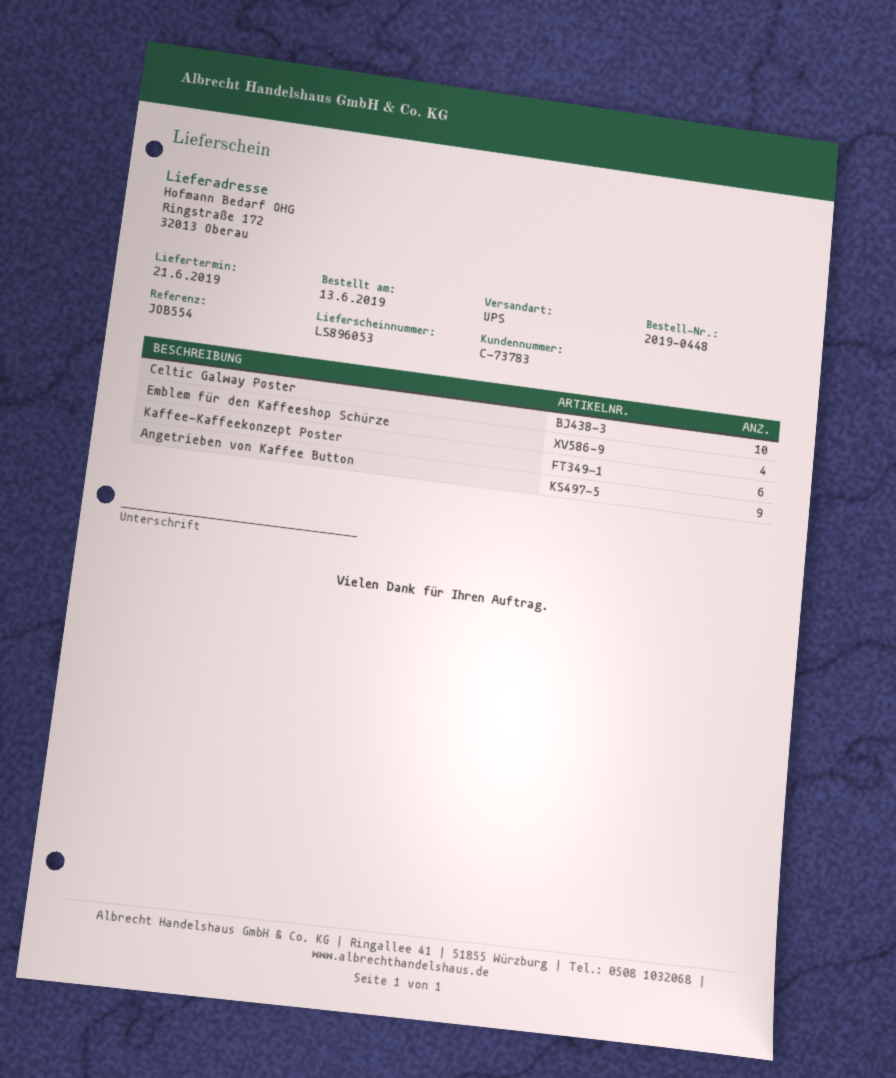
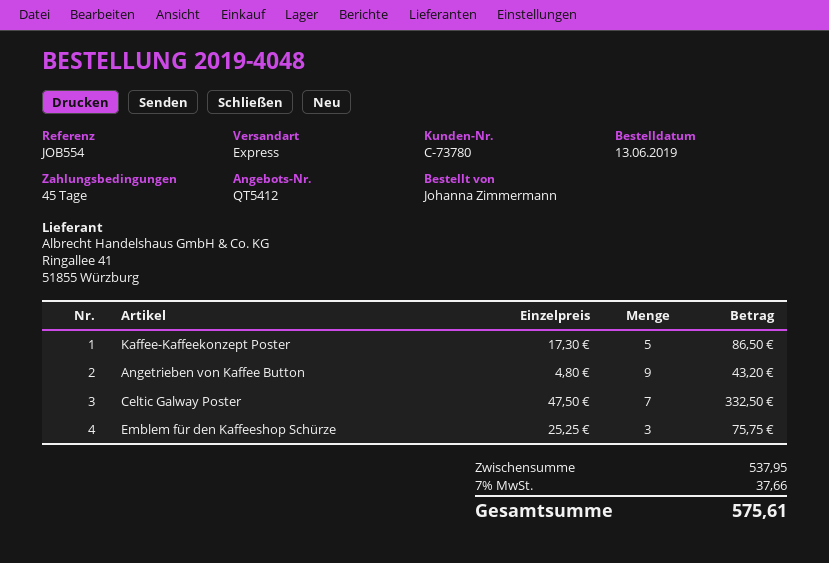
order number: 2019-0448 -> 2019-4048
customer number: C-73783 -> C-73780
shipping method: UPS -> express
Celtic Galway Poster: 10 -> 7
Emblem für den Kaffeeshop Schürze: 4 -> 3
Kaffee-Kaffeekonzept Poster: 6 -> 5

